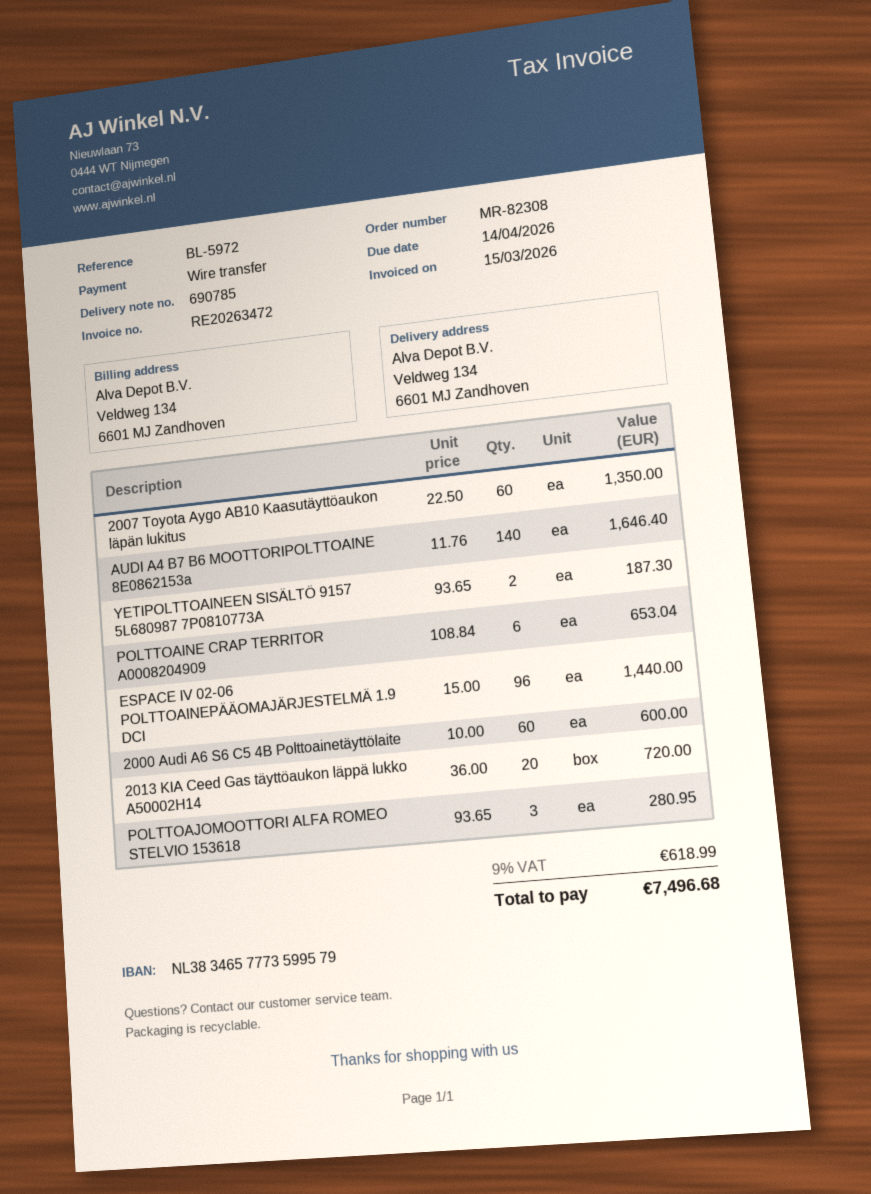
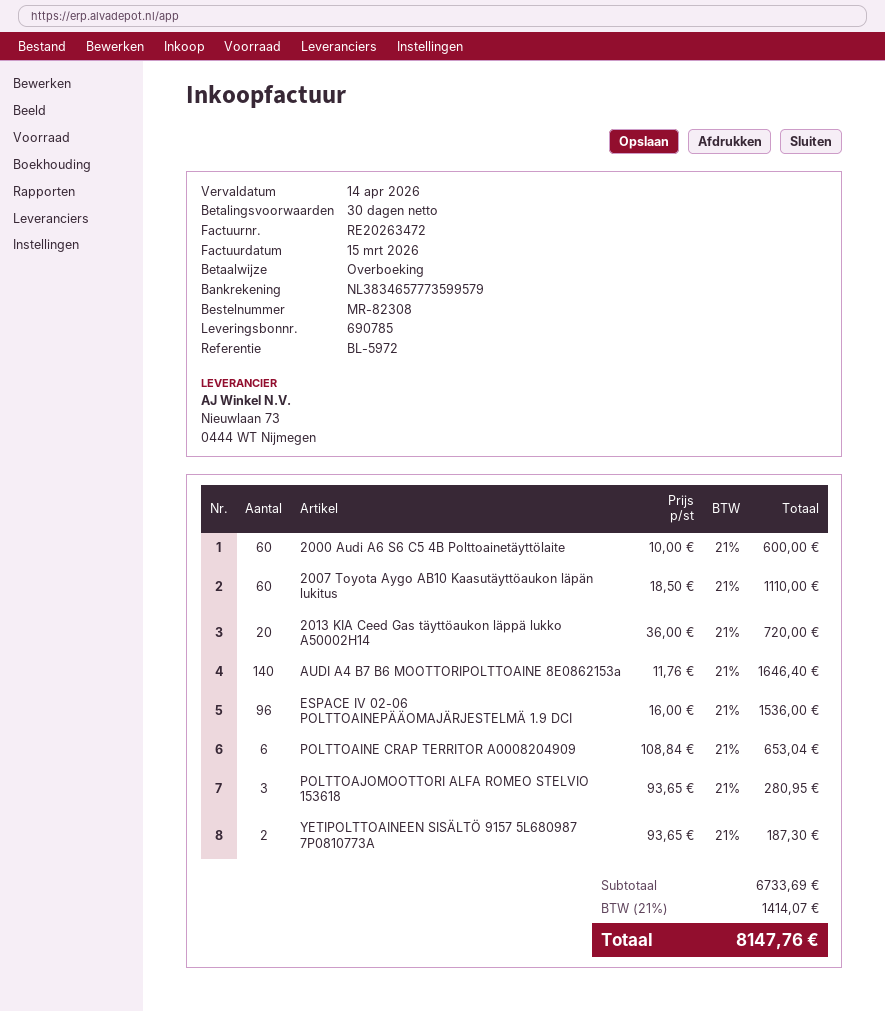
2007 Toyota Aygo AB10 Kaasutäyttöaukon läpän lukitus: 60 x 22.50 = 1350.00 -> 60 x 18.50 = 1110.00
ESPACE IV 02-06 POLTTOAINEPÄÄOMAJÄRJESTELMÄ 1.9 DCI: 96 x 15.00 = 1440.00 -> 96 x 16.00 = 1536.00
tax: 9% = 618.99 -> 21% = 1414.07
total: 7496.68 -> 8147.76

